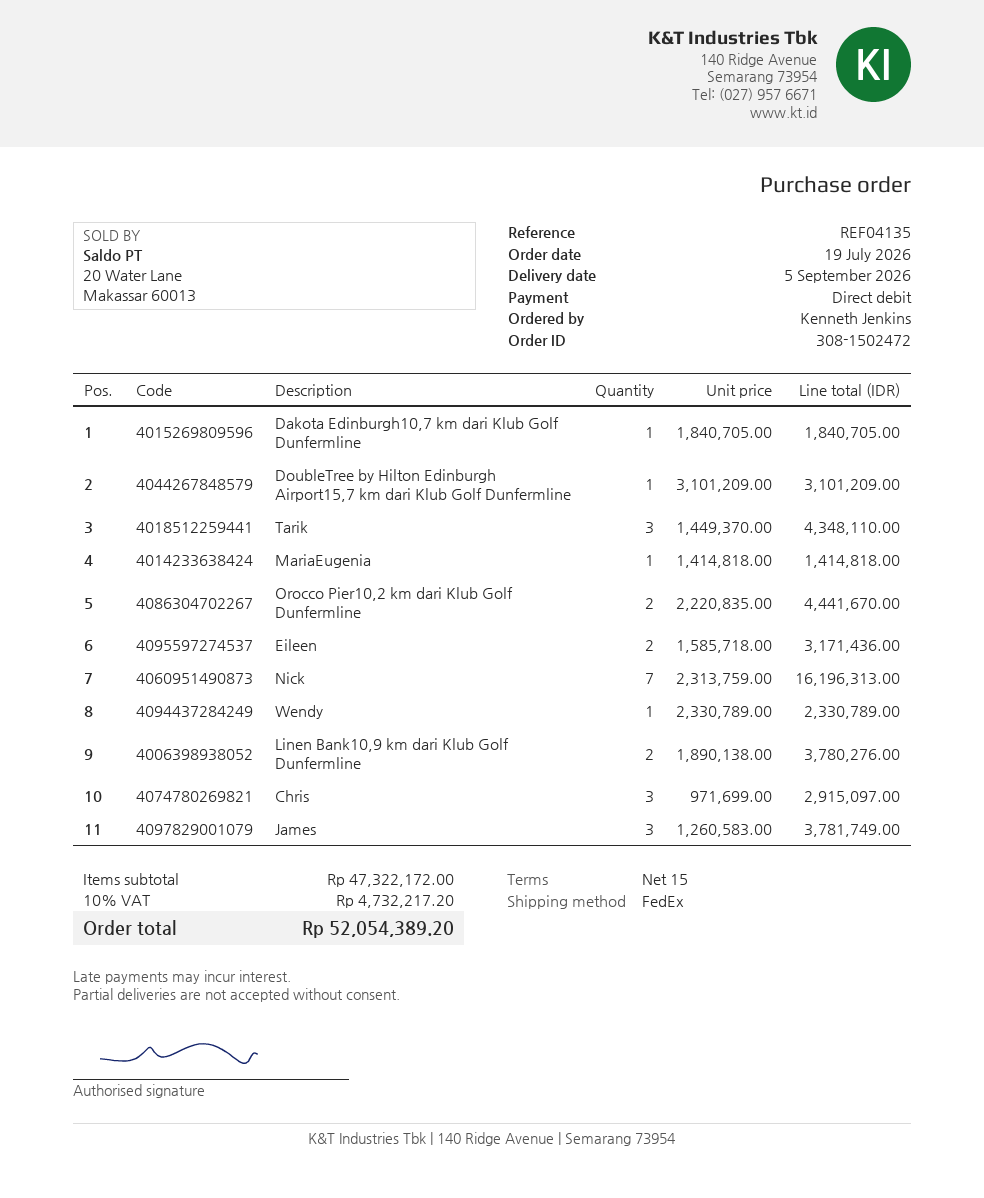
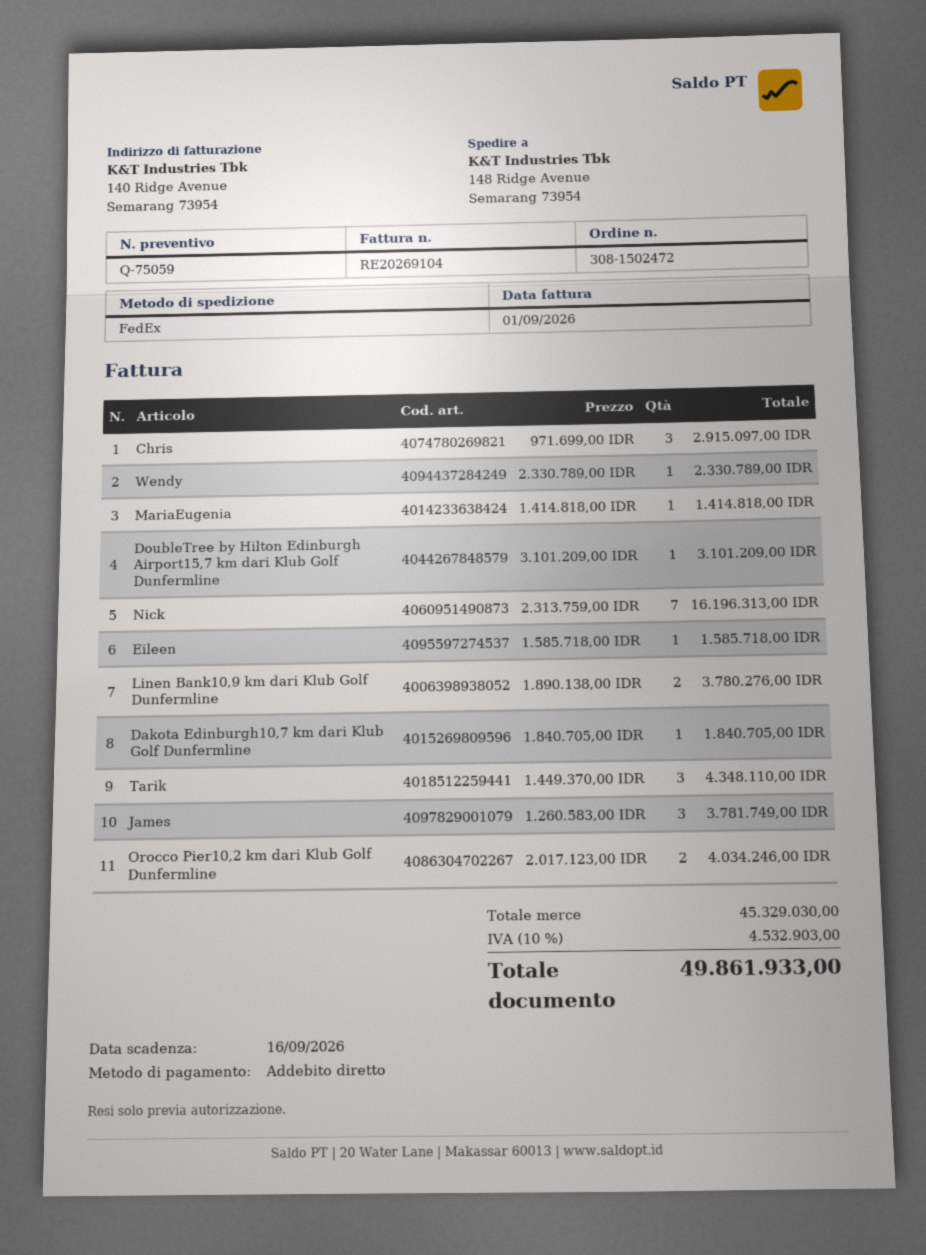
Orocco Pier10,2 km dari Klub Golf Dunfermline: 2 x 2220835.00 = 4441670.00 -> 2 x 2017123.00 = 4034246.00
Eileen: 2 x 1585718.00 = 3171436.00 -> 1 x 1585718.00 = 1585718.00
subtotal: 47322172.00 -> 45329030.00
tax: 10% = 4732217.20 -> 10% = 4532903.00
total: 52054389.20 -> 49861933.00

